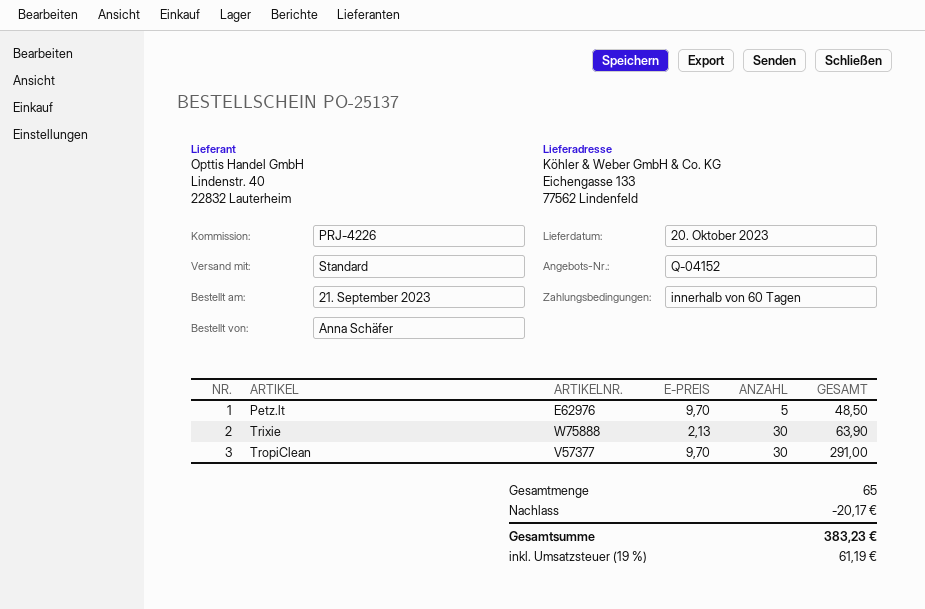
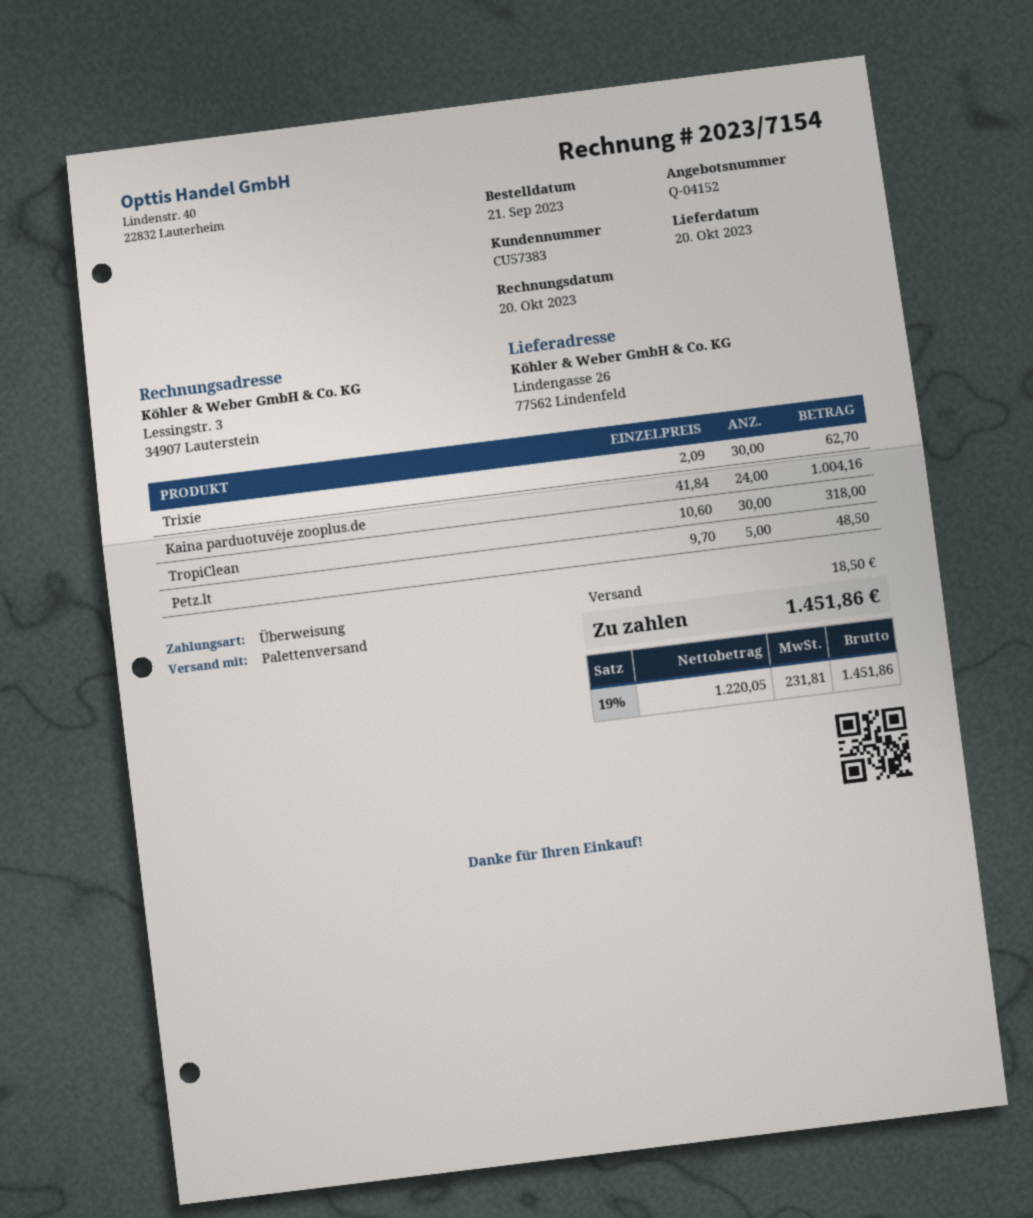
shipping method: standard -> pallet freight
ship to: Eichengasse 133, 77562 Lindenfeld -> Lindengasse 26, 77562 Lindenfeld
Trixie: 30 x 2.13 = 63.90 -> 30 x 2.09 = 62.70
TropiClean: 30 x 9.70 = 291.00 -> 30 x 10.60 = 318.00
Kaina parduotuvėje zooplus.de: none -> 24 x 41.84 = 1004.16
discount: 20.17 -> none
shipping: none -> 18.50
tax: 19% = 61.19 -> 19% = 231.81
total: 383.23 -> 1451.86

